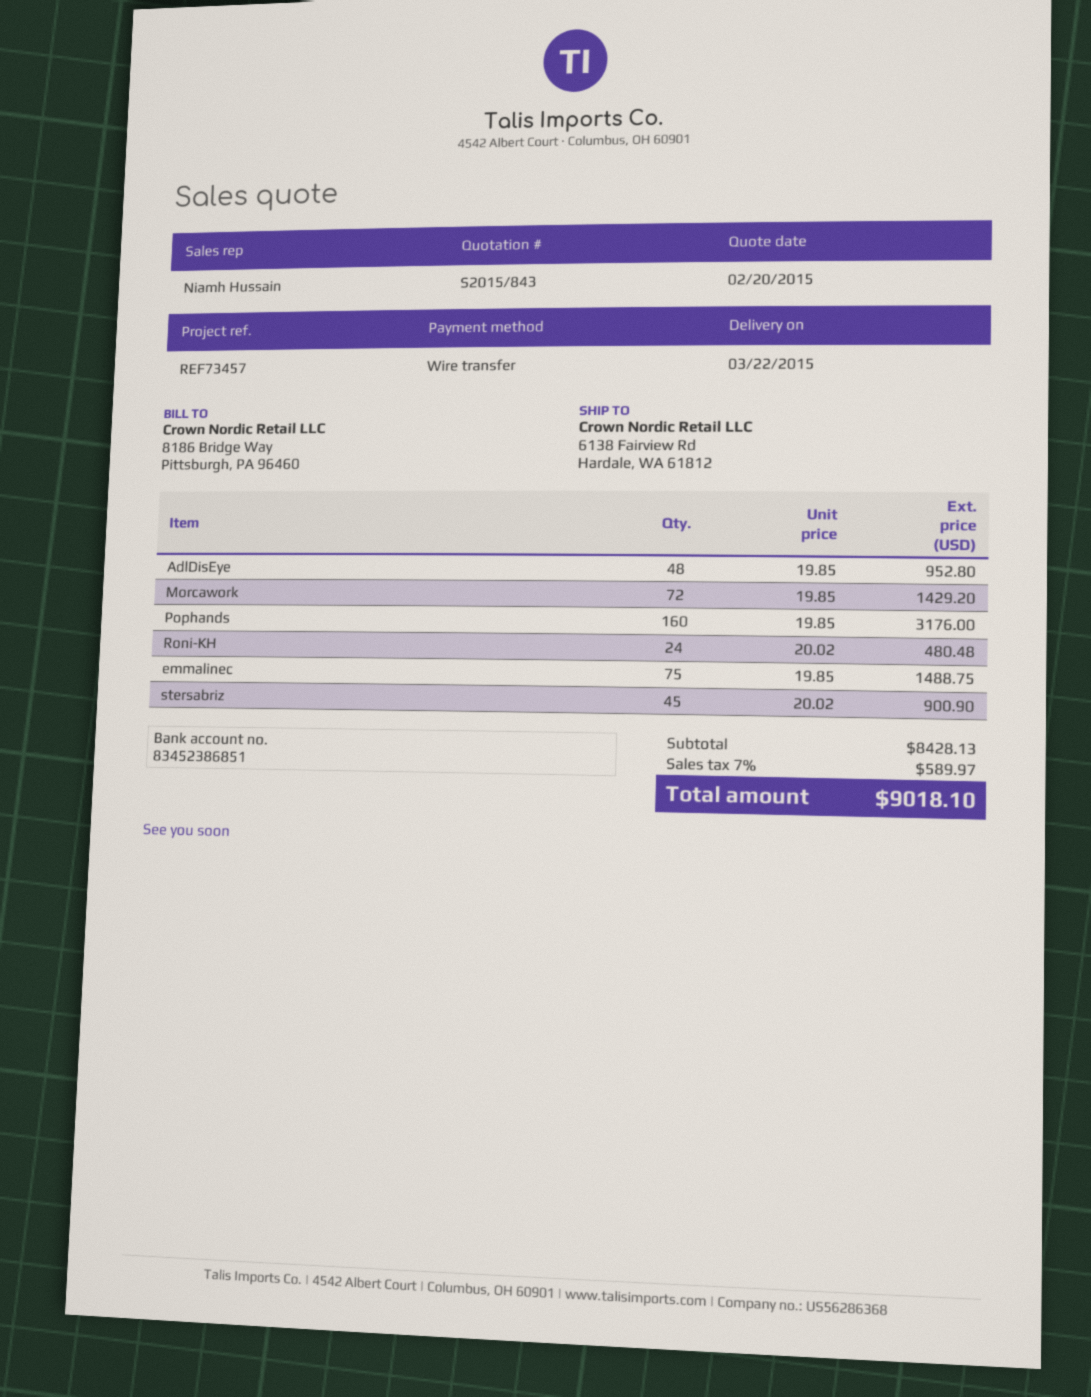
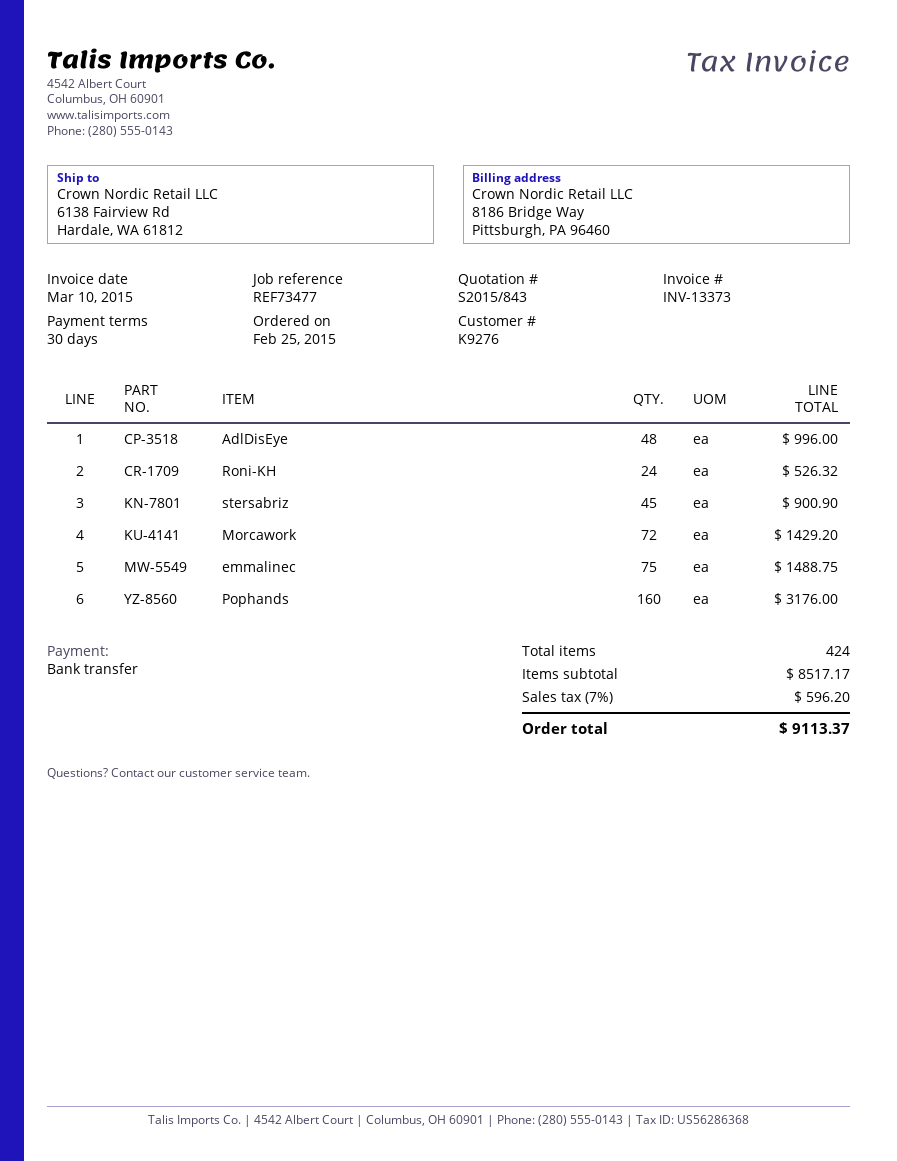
reference: REF73457 -> REF73477
AdlDisEye: 48 for 952.80 -> 48 for 996.00
Roni-KH: 24 for 480.48 -> 24 for 526.32
subtotal: 8428.13 -> 8517.17
tax: 7% = 589.97 -> 7% = 596.20
total: 9018.10 -> 9113.37

